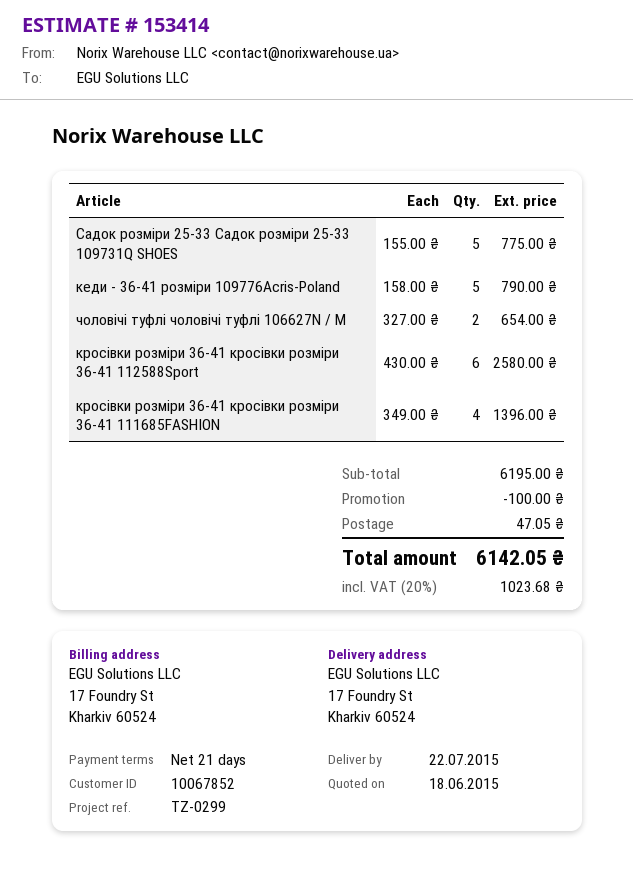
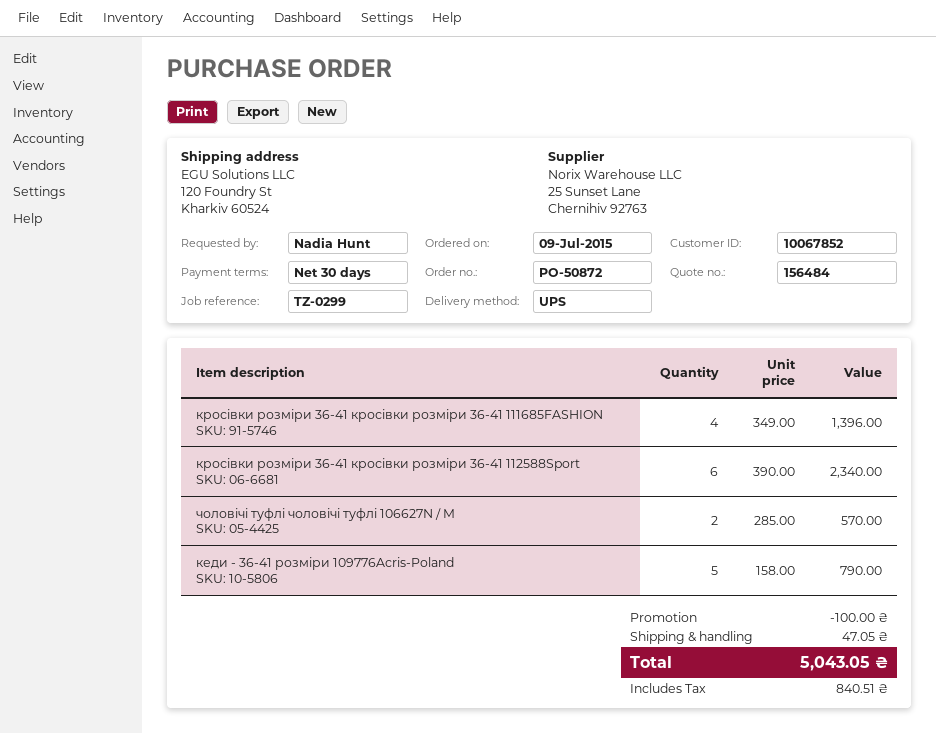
quote number: 153414 -> 156484
payment terms: 21 days -> 30 days
ship to: 17 Foundry St, Kharkiv 60524 -> 120 Foundry St, Kharkiv 60524
Садок розміри 25-33 Садок розміри 25-33 109731Q SHOES: 5 x 155.00 = 775.00 -> none
чоловічі туфлі чоловічі туфлі 106627N / M: 2 x 327.00 = 654.00 -> 2 x 285.00 = 570.00
кросівки розміри 36-41 кросівки розміри 36-41 112588Sport: 6 x 430.00 = 2580.00 -> 6 x 390.00 = 2340.00
tax: 1023.68 -> 840.51
total: 6142.05 -> 5043.05

